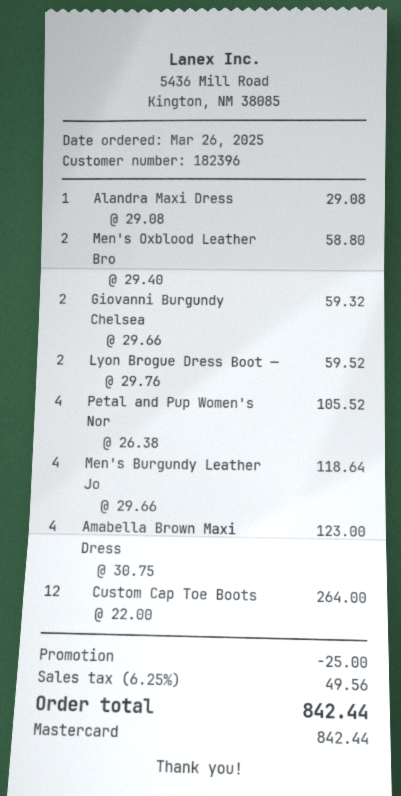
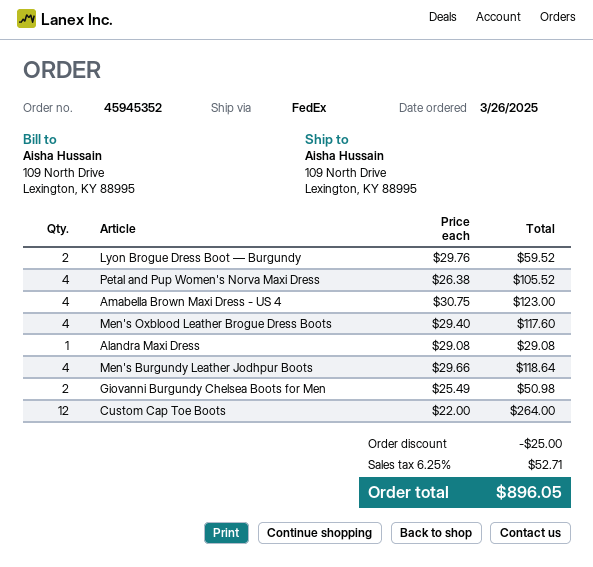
Men's Oxblood Leather Bro: 2 x 29.40 = 58.80 -> 4 x 29.40 = 117.60
Giovanni Burgundy Chelsea: 2 x 29.66 = 59.32 -> 2 x 25.49 = 50.98
tax: 6.25% = 49.56 -> 6.25% = 52.71
total: 842.44 -> 896.05

